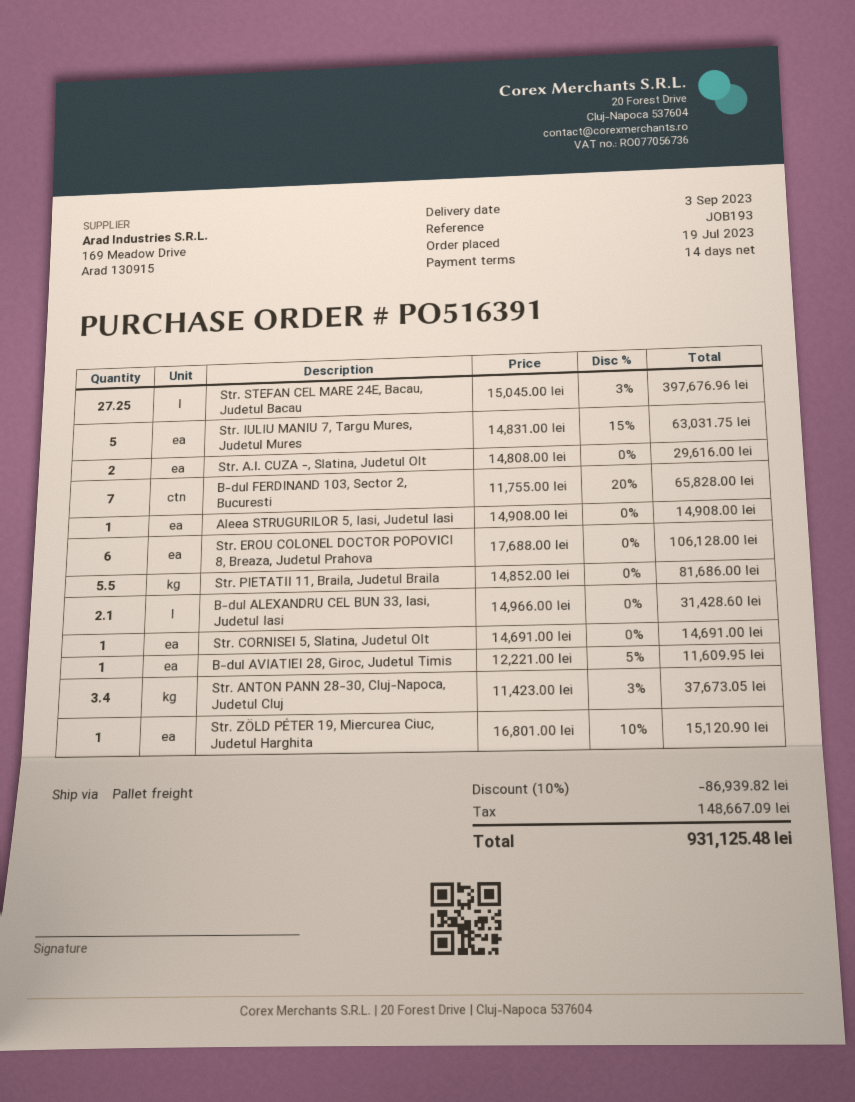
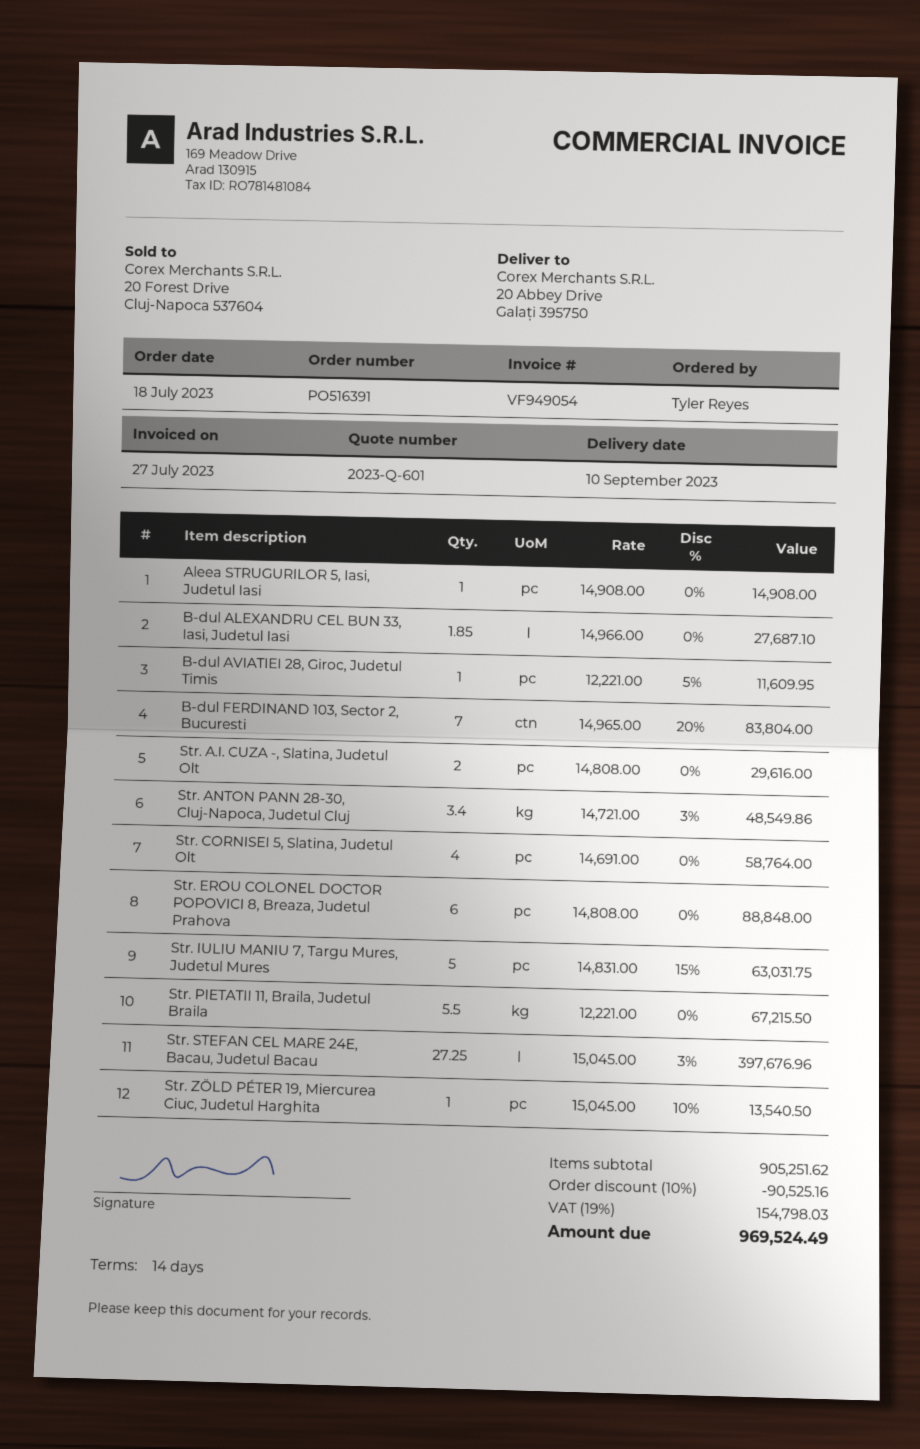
order date: 2023-07-19 -> 2023-07-18
delivery date: 2023-09-03 -> 2023-09-10
B-dul FERDINAND 103, Sector 2, Bucuresti: 7 x 11755.00 - 20% = 65828.00 -> 7 x 14965.00 - 20% = 83804.00
Str. EROU COLONEL DOCTOR POPOVICI 8, Breaza, Judetul Prahova: 6 x 17688.00 = 106128.00 -> 6 x 14808.00 = 88848.00
Str. PIETATII 11, Braila, Judetul Braila: 5.5 x 14852.00 = 81686.00 -> 5.5 x 12221.00 = 67215.50
B-dul ALEXANDRU CEL BUN 33, Iasi, Judetul Iasi: 2.1 x 14966.00 = 31428.60 -> 1.85 x 14966.00 = 27687.10
Str. CORNISEI 5, Slatina, Judetul Olt: 1 x 14691.00 = 14691.00 -> 4 x 14691.00 = 58764.00
Str. ANTON PANN 28-30, Cluj-Napoca, Judetul Cluj: 3.4 x 11423.00 - 3% = 37673.05 -> 3.4 x 14721.00 - 3% = 48549.86
Str. ZÖLD PÉTER 19, Miercurea Ciuc, Judetul Harghita: 1 x 16801.00 - 10% = 15120.90 -> 1 x 15045.00 - 10% = 13540.50
discount: 10% = 86939.82 -> 10% = 90525.16
tax: 148667.09 -> 154798.03
total: 931125.48 -> 969524.49

